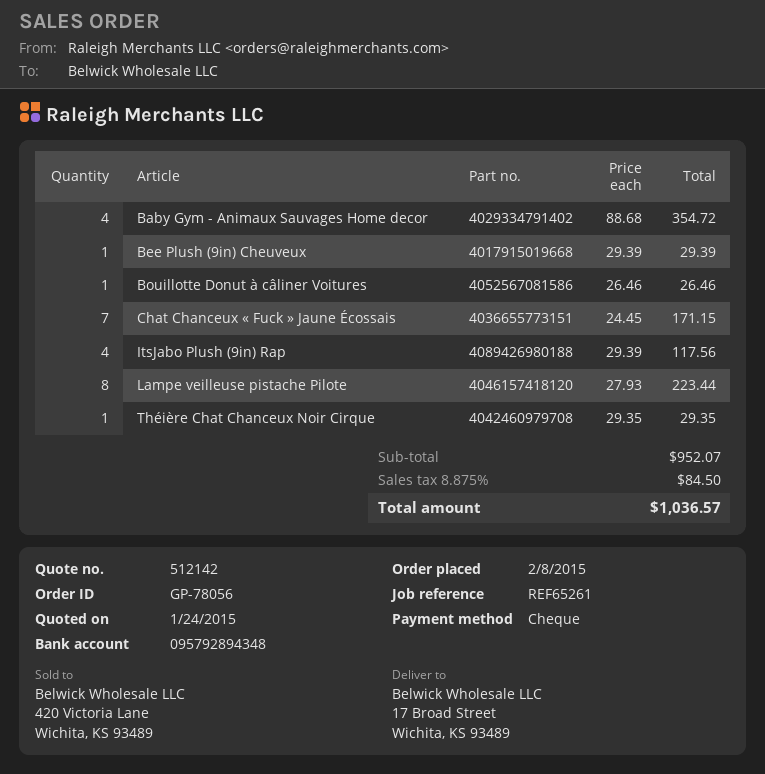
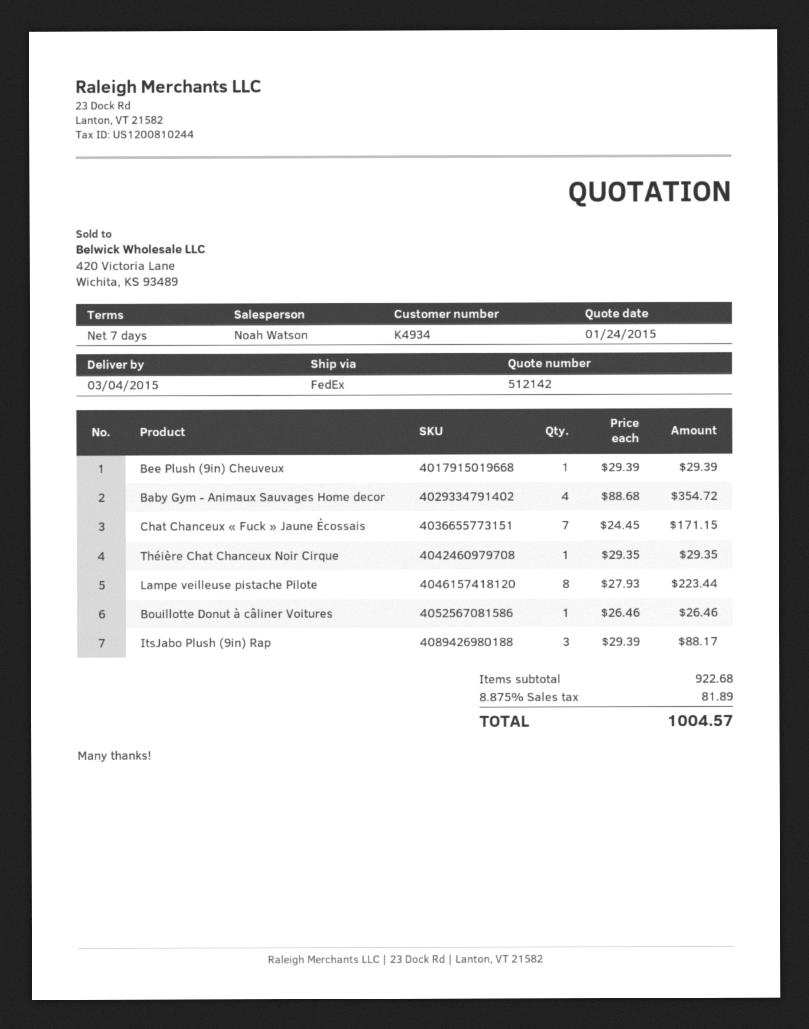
ItsJabo Plush (9in) Rap: 4 x 29.39 = 117.56 -> 3 x 29.39 = 88.17
subtotal: 952.07 -> 922.68
tax: 8.875% = 84.50 -> 8.875% = 81.89
total: 1036.57 -> 1004.57

